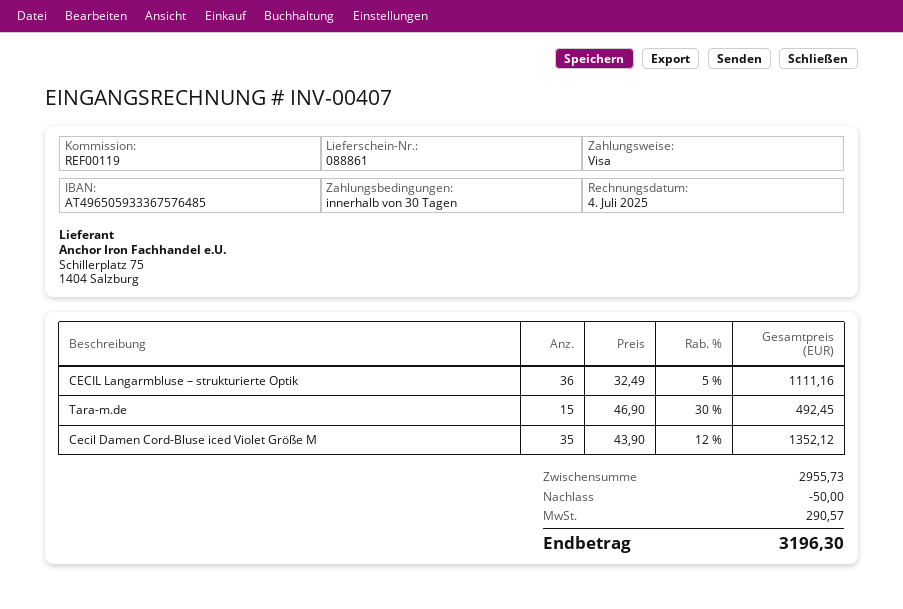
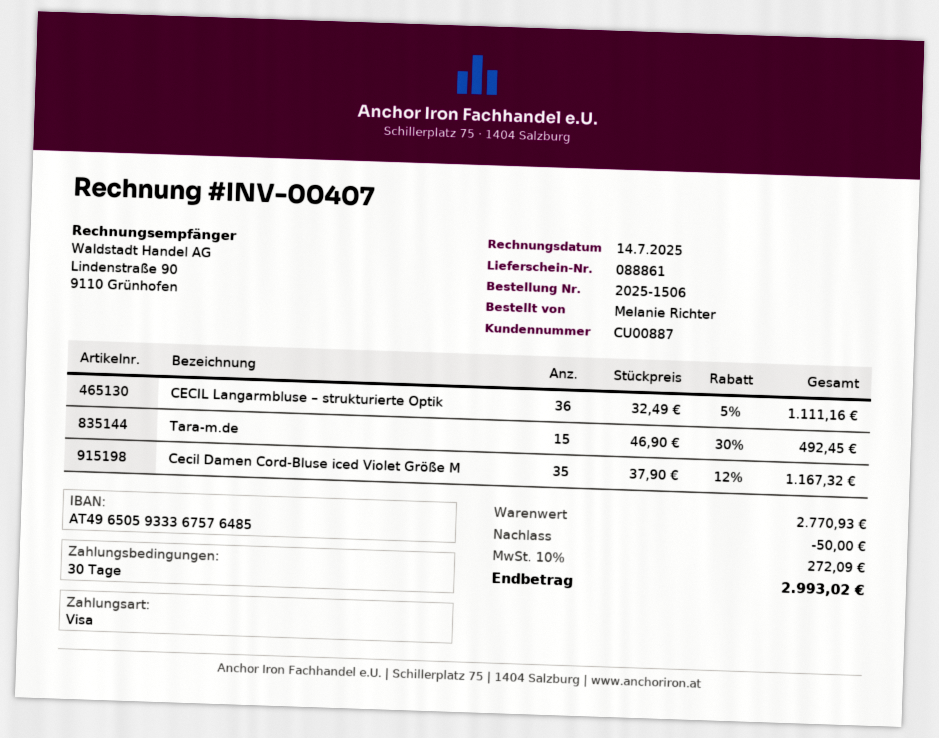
invoice date: 2025-07-04 -> 2025-07-14
Cecil Damen Cord-Bluse iced Violet Größe M: 35 x 43.90 - 12% = 1352.12 -> 35 x 37.90 - 12% = 1167.32
subtotal: 2955.73 -> 2770.93
tax: 290.57 -> 272.09
total: 3196.30 -> 2993.02

